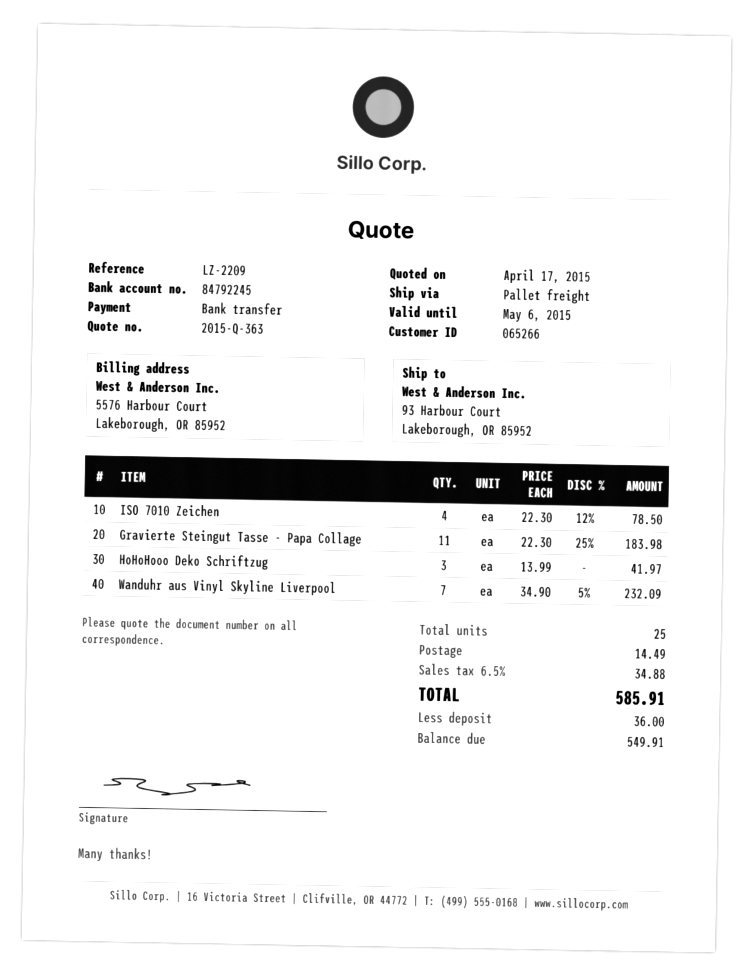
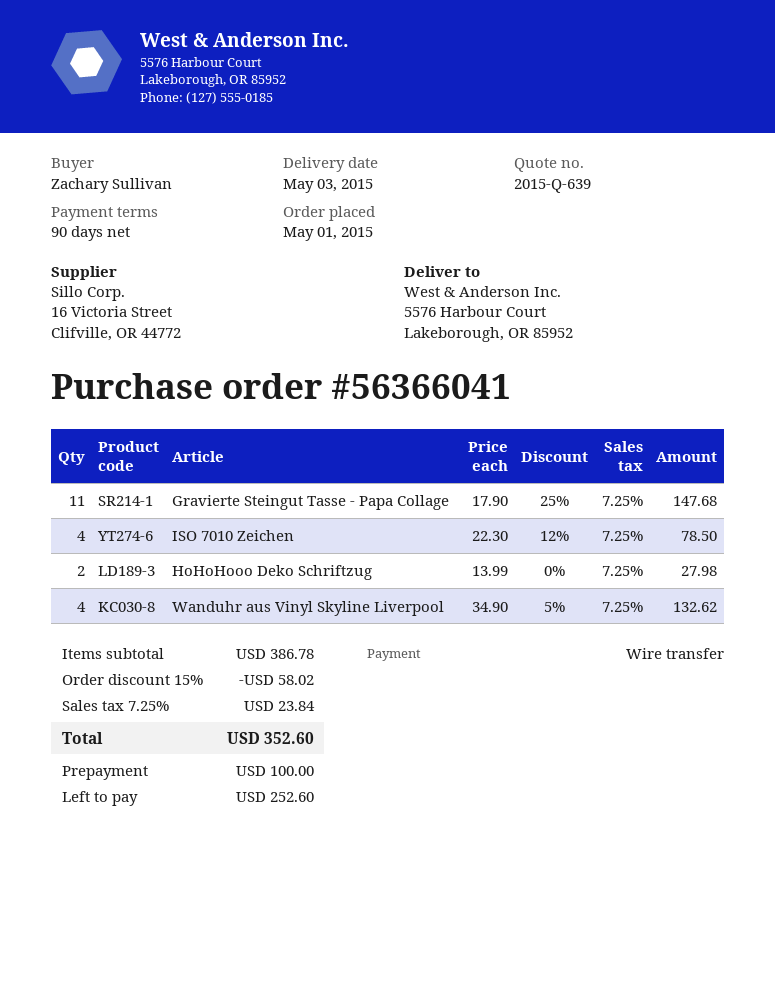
quote number: 2015-Q-363 -> 2015-Q-639
ship to: 93 Harbour Court, Lakeborough, OR 85952 -> 5576 Harbour Court, Lakeborough, OR 85952
Gravierte Steingut Tasse - Papa Collage: 11 x 22.30 - 25% = 183.98 -> 11 x 17.90 - 25% = 147.68
HoHoHooo Deko Schriftzug: 3 x 13.99 = 41.97 -> 2 x 13.99 = 27.98
Wanduhr aus Vinyl Skyline Liverpool: 7 x 34.90 - 5% = 232.09 -> 4 x 34.90 - 5% = 132.62
discount: none -> 15% = 58.02
shipping: 14.49 -> none
tax: 6.5% = 34.88 -> 7.25% = 23.84
total: 585.91 -> 352.60
deposit: 36.00 -> 100.00
balance: 549.91 -> 252.60

